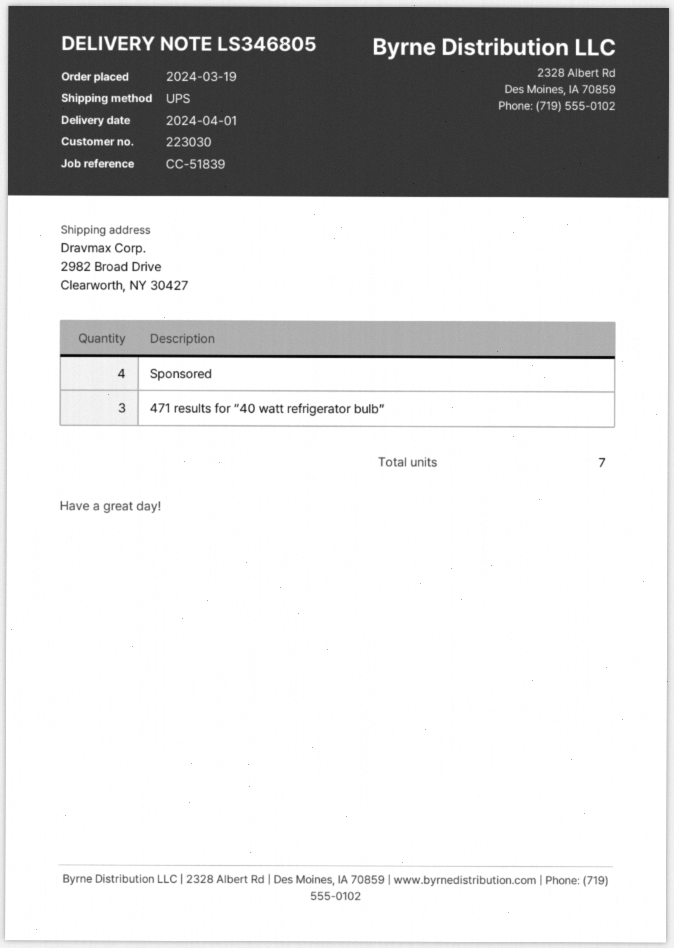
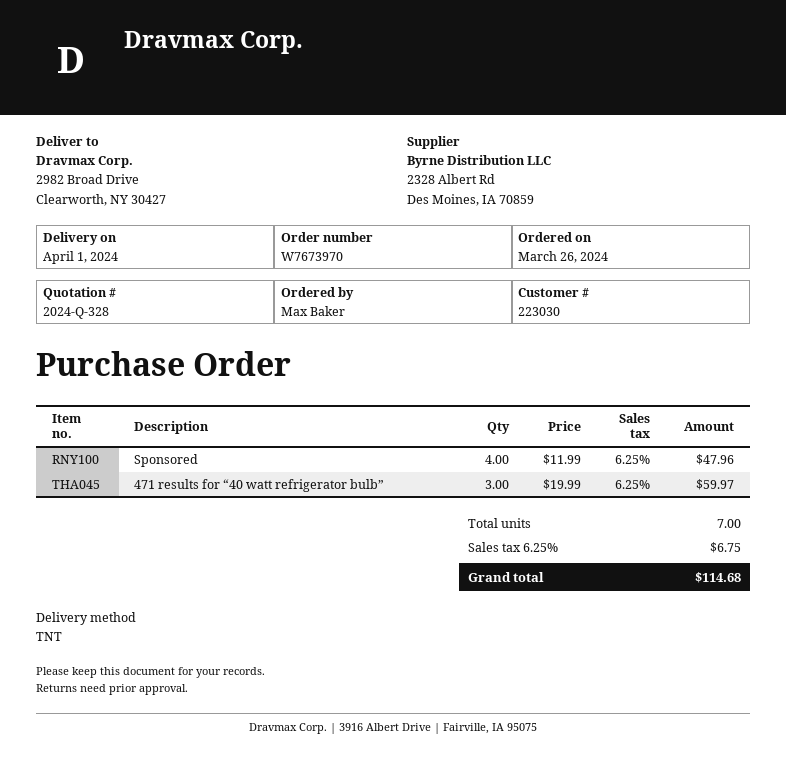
order date: 2024-03-19 -> 2024-03-26
shipping method: UPS -> TNT

